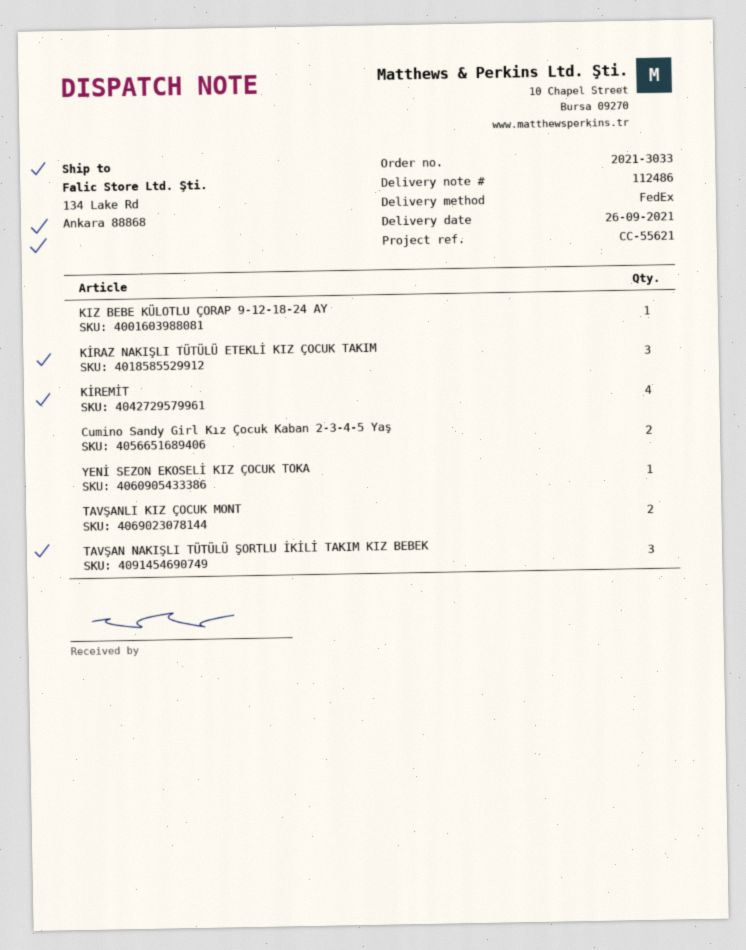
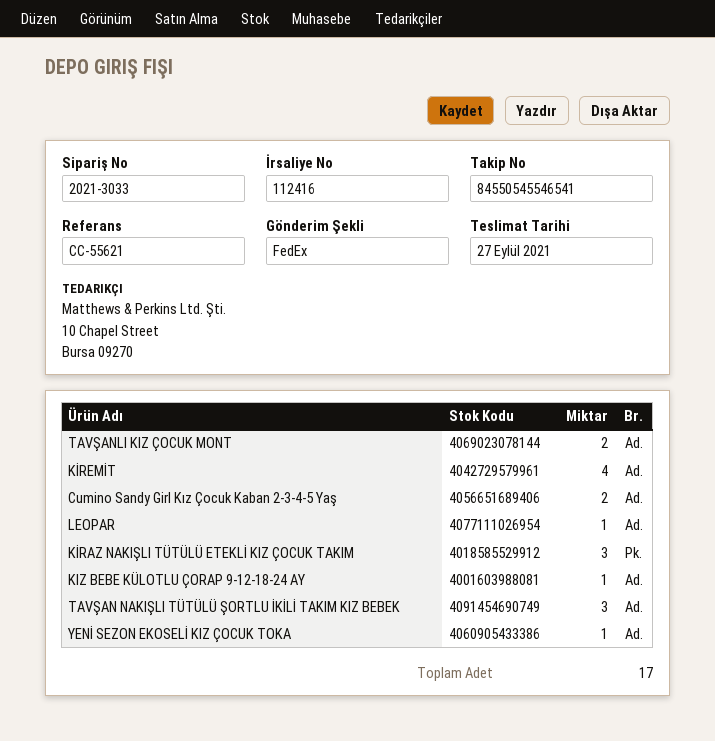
delivery note number: 112486 -> 112416
delivery date: 2021-09-26 -> 2021-09-27
LEOPAR: none -> 1

